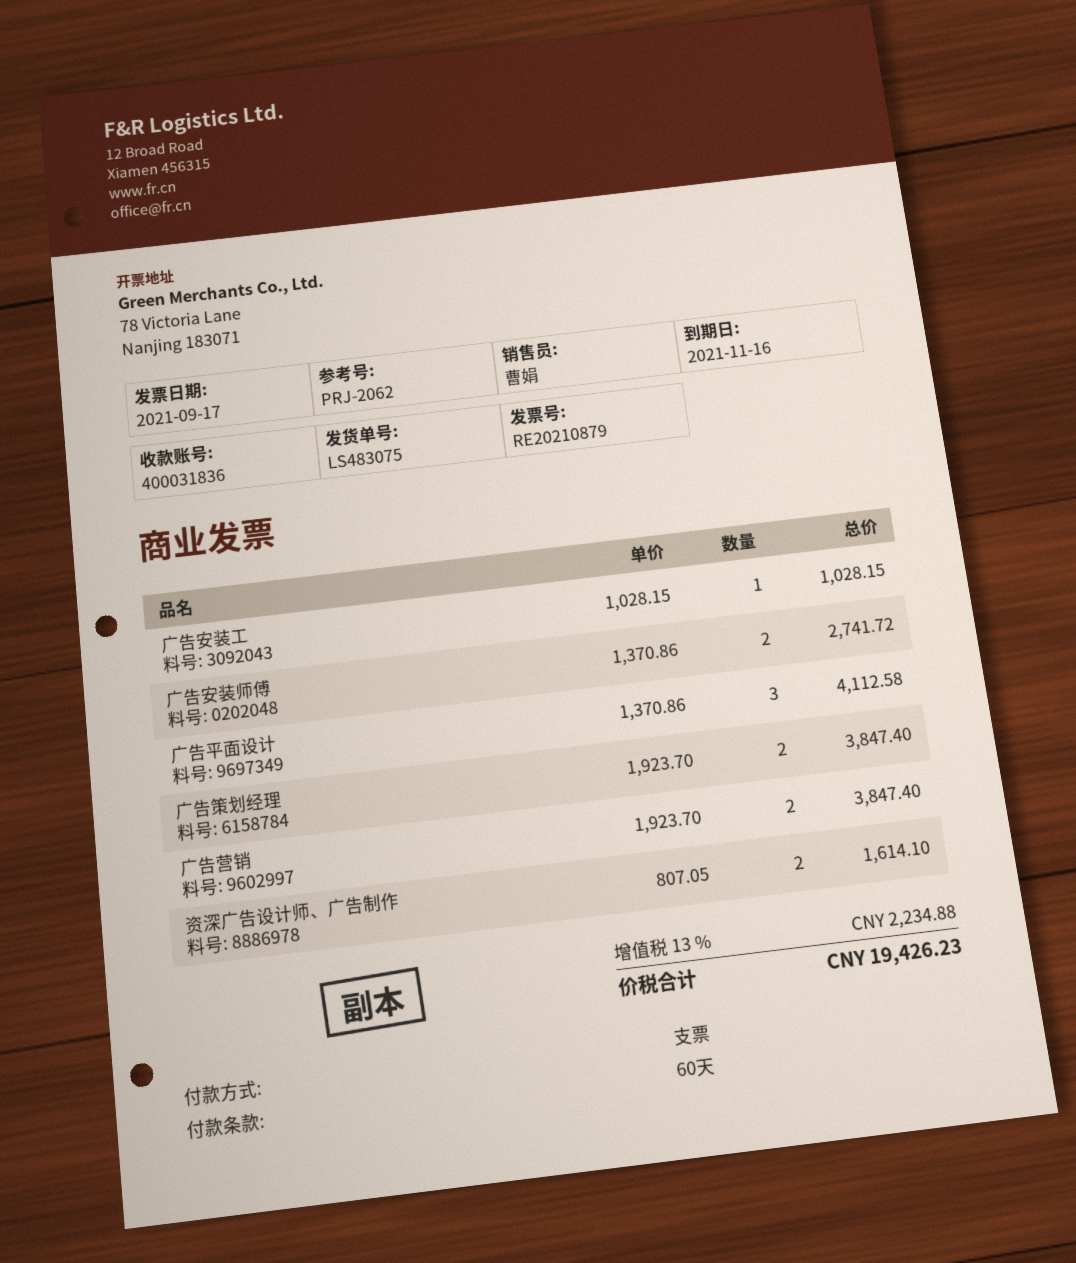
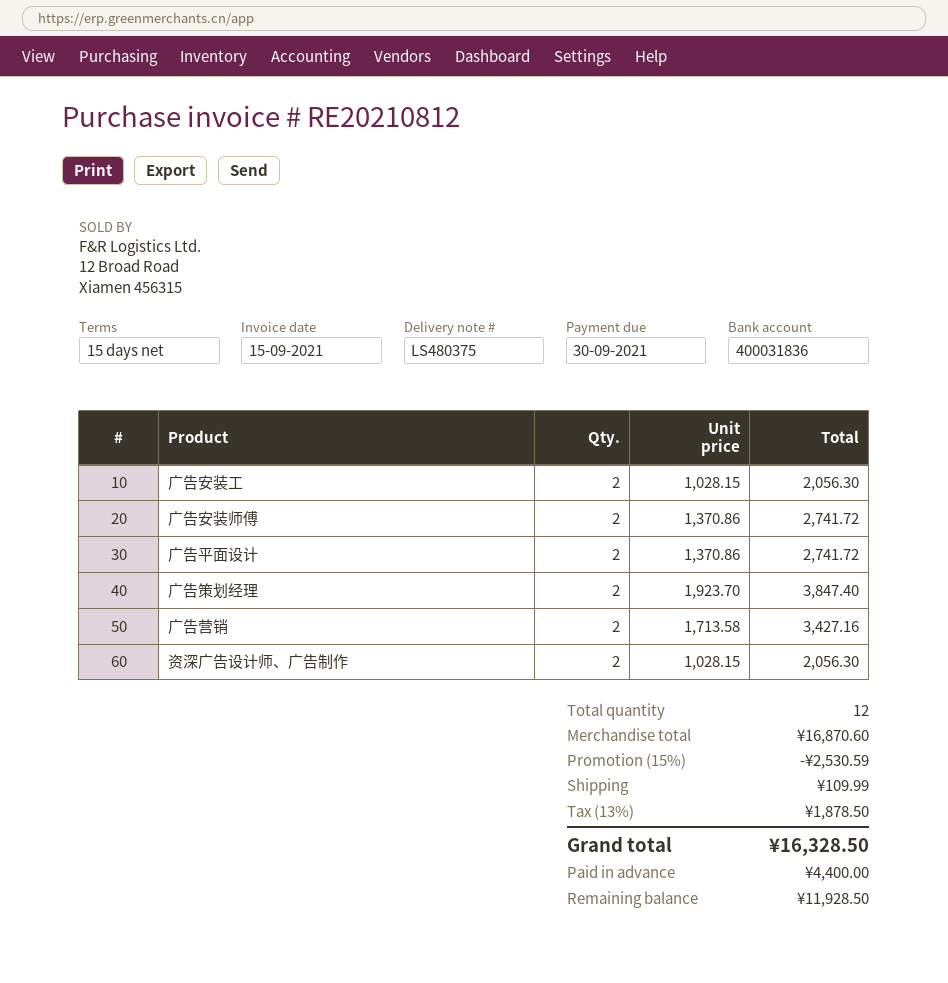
delivery note number: LS483075 -> LS480375
invoice number: RE20210879 -> RE20210812
invoice date: 2021-09-17 -> 2021-09-15
payment terms: 60 days -> 15 days
due date: 2021-11-16 -> 2021-09-30
广告安装工: 1 x 1028.15 = 1028.15 -> 2 x 1028.15 = 2056.30
广告平面设计: 3 x 1370.86 = 4112.58 -> 2 x 1370.86 = 2741.72
广告营销: 2 x 1923.70 = 3847.40 -> 2 x 1713.58 = 3427.16
资深广告设计师、广告制作: 2 x 807.05 = 1614.10 -> 2 x 1028.15 = 2056.30
discount: none -> 15% = 2530.59
shipping: none -> 109.99
tax: 13% = 2234.88 -> 13% = 1878.50
total: 19426.23 -> 16328.50

